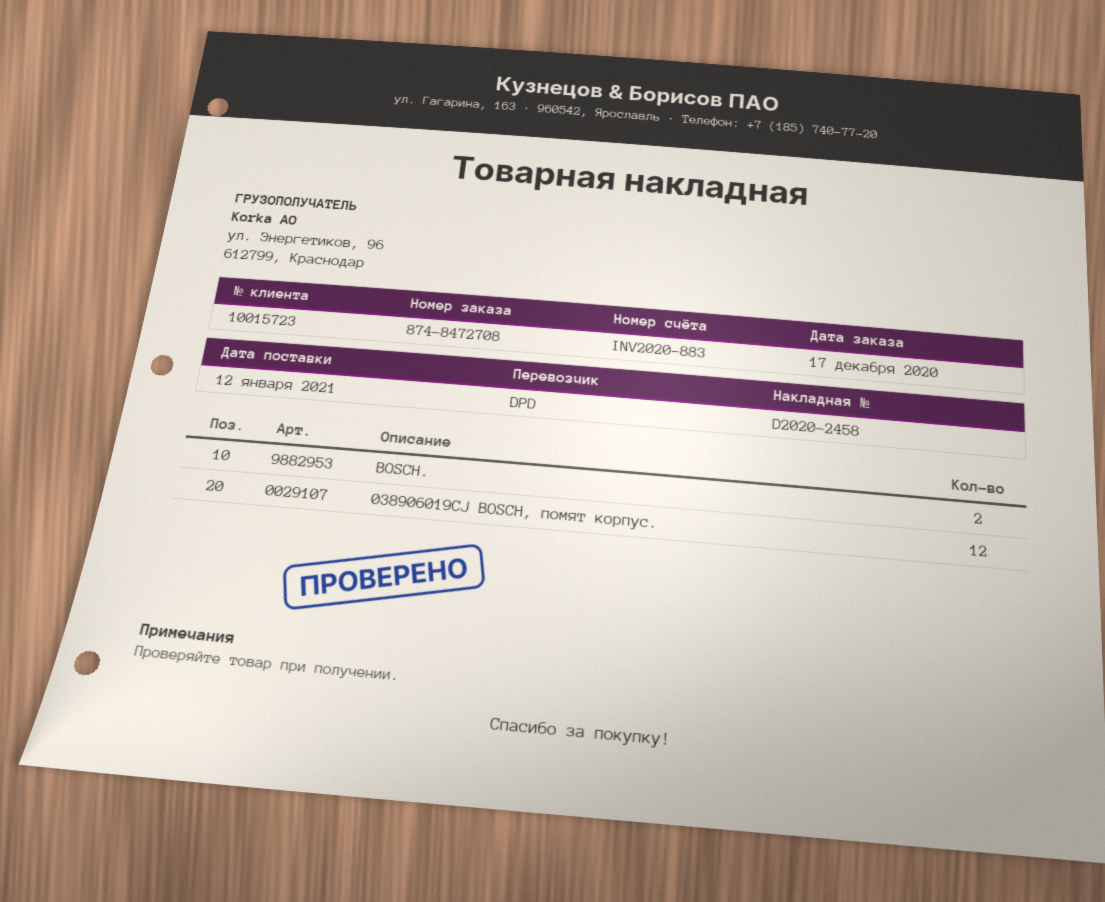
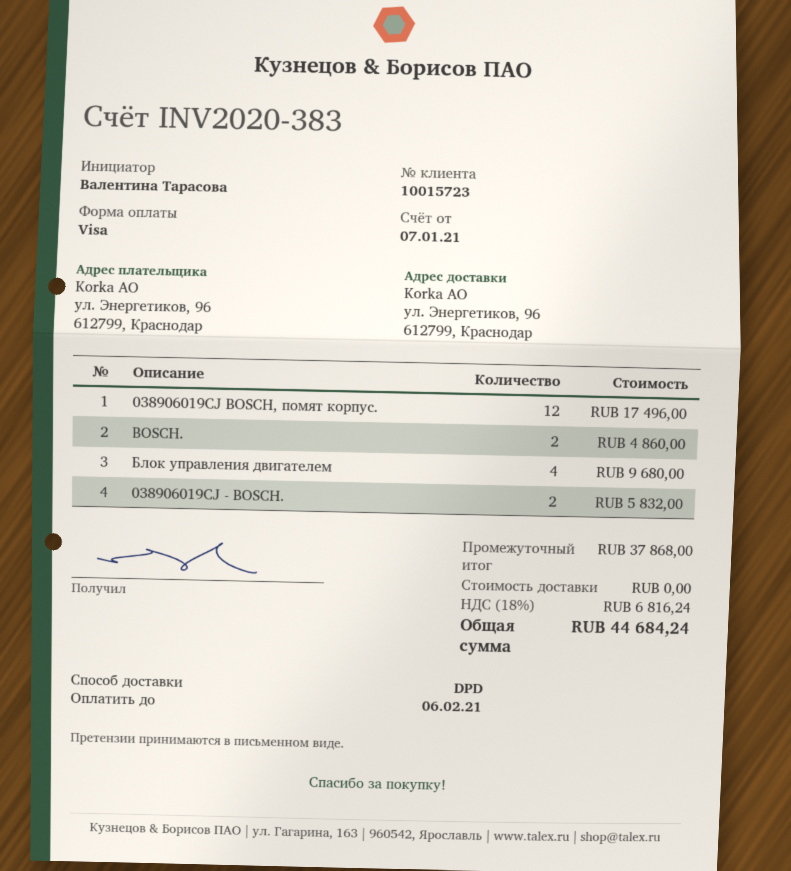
invoice number: INV2020-883 -> INV2020-383
Блок управления двигателем: none -> 4
038906019CJ - BOSCH.: none -> 2

